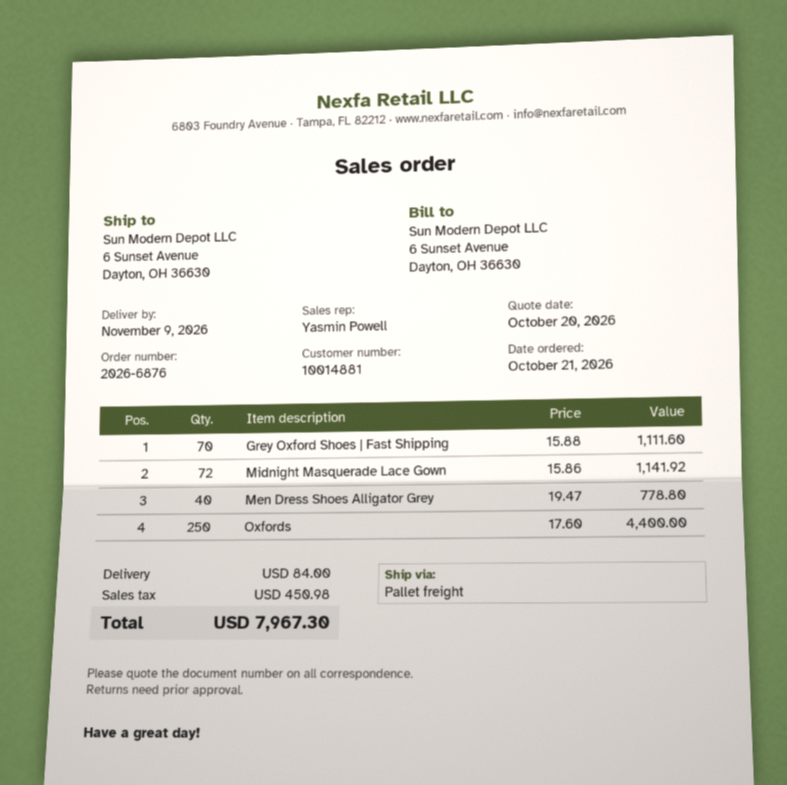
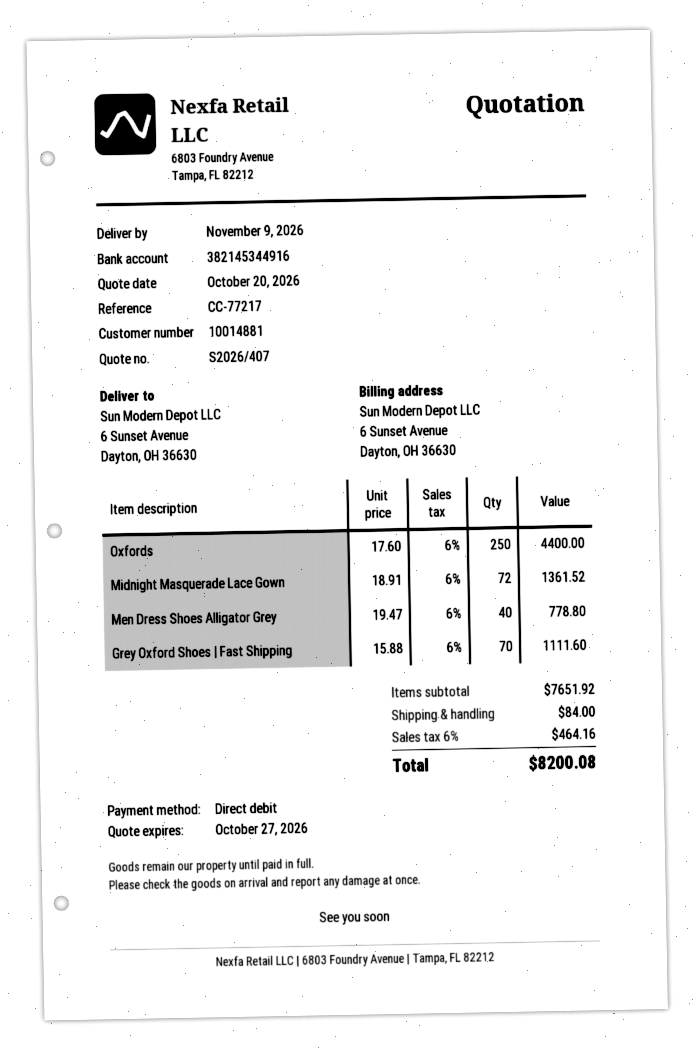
Midnight Masquerade Lace Gown: 72 x 15.86 = 1141.92 -> 72 x 18.91 = 1361.52
tax: 450.98 -> 464.16
total: 7967.30 -> 8200.08

